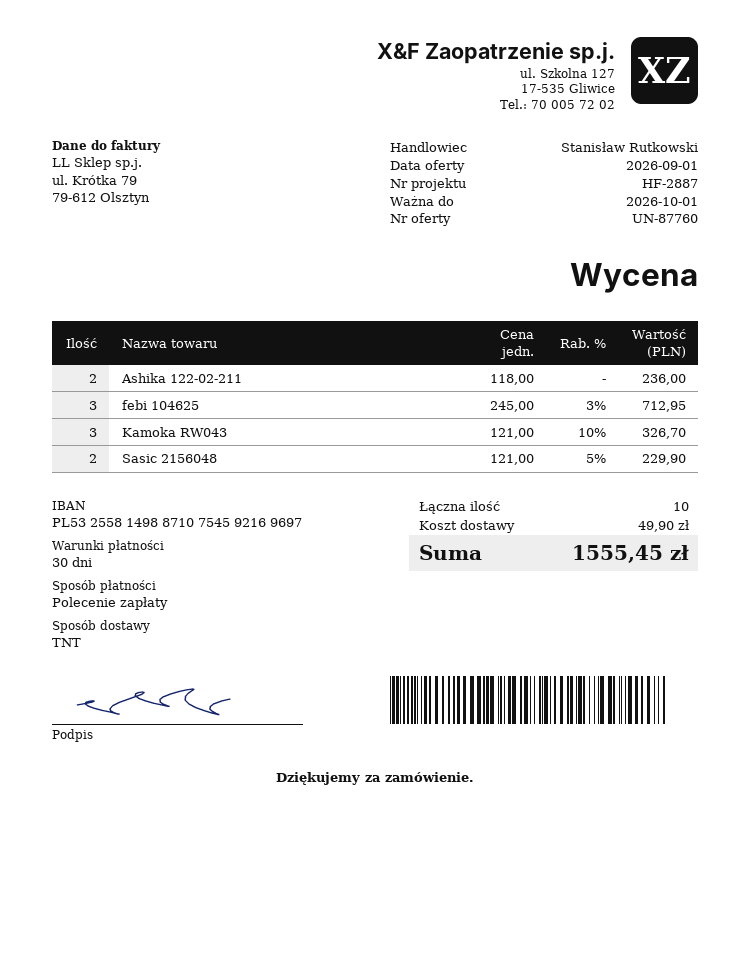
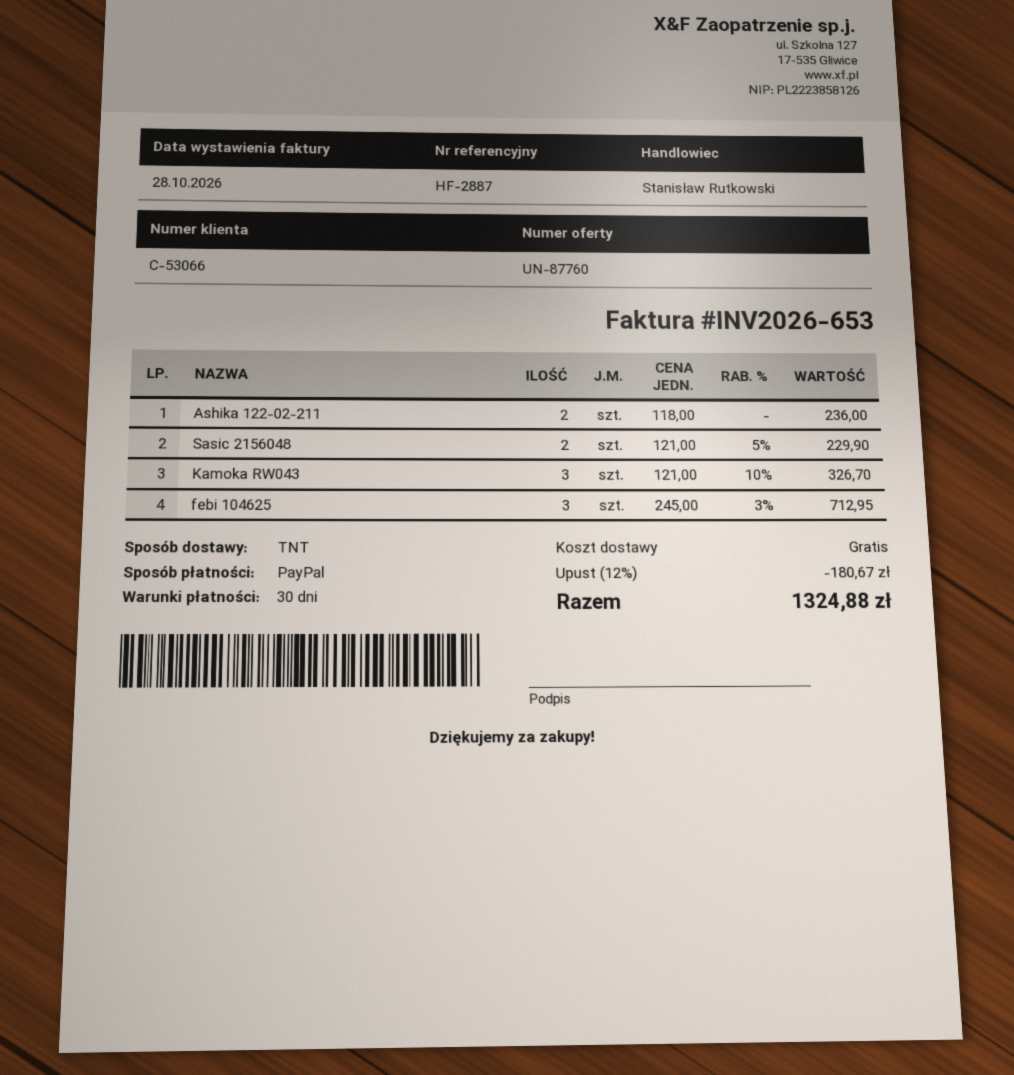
payment method: direct debit -> PayPal
discount: none -> 12% = 180.67
shipping: 49.90 -> 0.00
total: 1555.45 -> 1324.88

